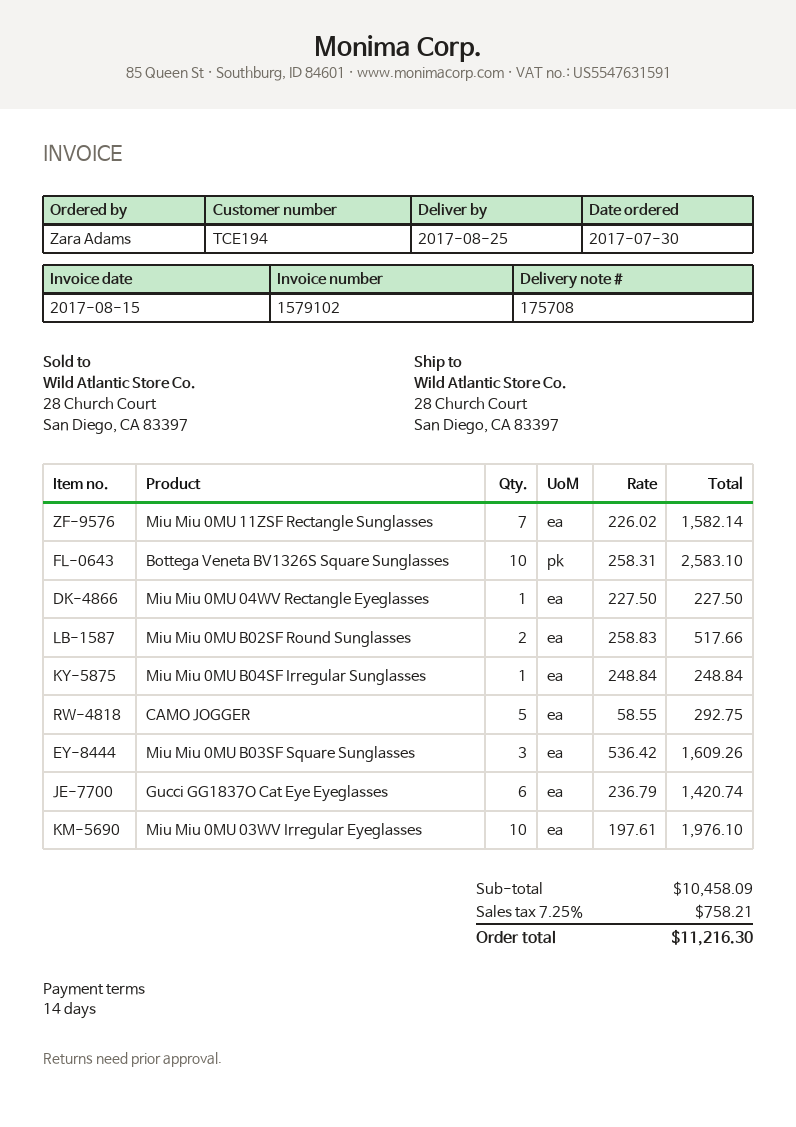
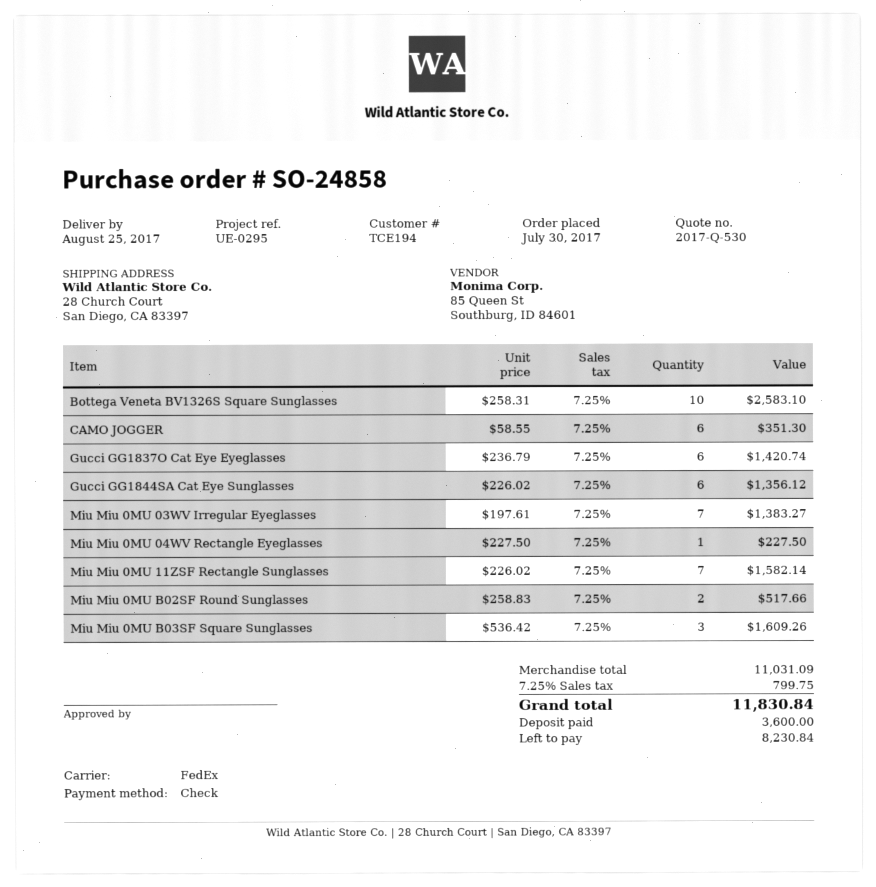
Miu Miu 0MU B04SF Irregular Sunglasses: 1 x 248.84 = 248.84 -> none
CAMO JOGGER: 5 x 58.55 = 292.75 -> 6 x 58.55 = 351.30
Miu Miu 0MU 03WV Irregular Eyeglasses: 10 x 197.61 = 1976.10 -> 7 x 197.61 = 1383.27
Gucci GG1844SA Cat Eye Sunglasses: none -> 6 x 226.02 = 1356.12
subtotal: 10458.09 -> 11031.09
tax: 7.25% = 758.21 -> 7.25% = 799.75
total: 11216.30 -> 11830.84

